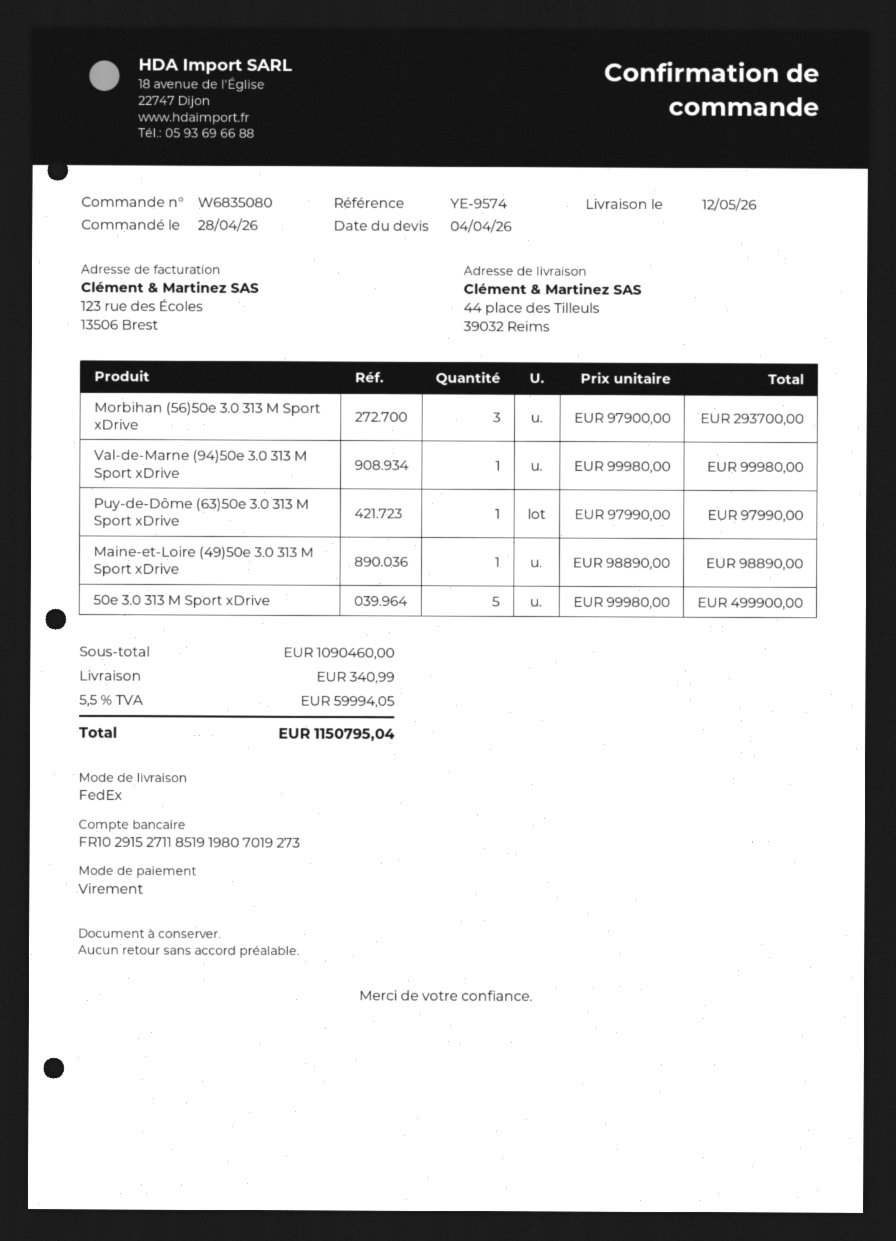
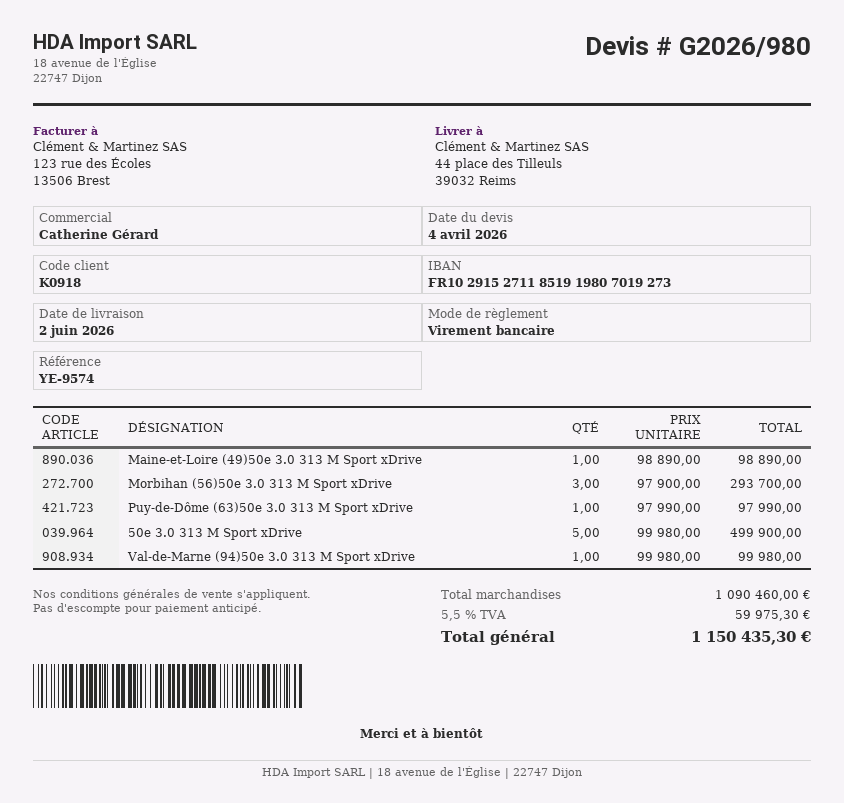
delivery date: 2026-05-12 -> 2026-06-02
shipping: 340.99 -> none
tax: 5.5% = 59994.05 -> 5.5% = 59975.30
total: 1150795.04 -> 1150435.30

